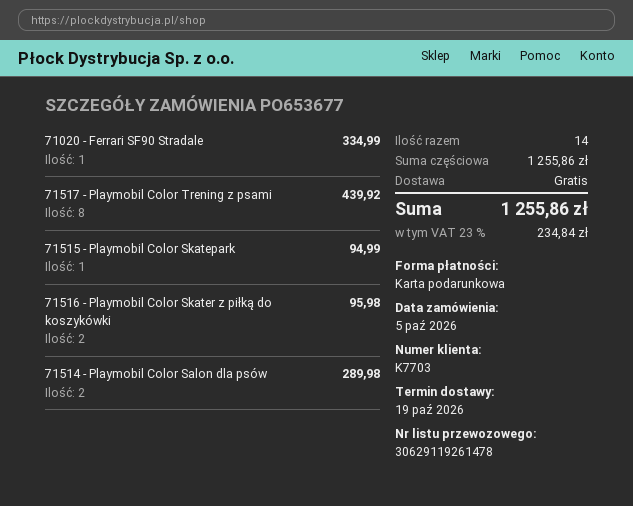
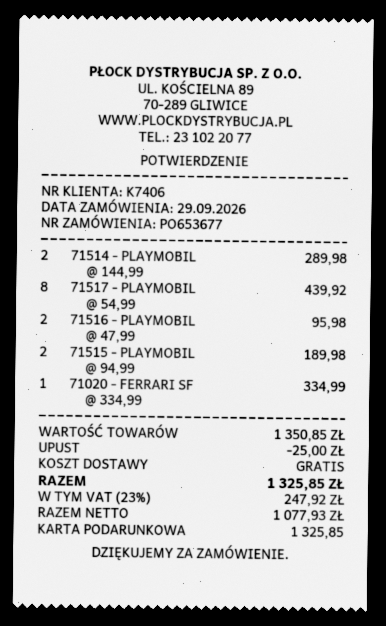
order date: 2026-10-05 -> 2026-09-29
customer number: K7703 -> K7406
71515 - Playmobil Color Skatepark: 1 for 94.99 -> 2 for 189.98
subtotal: 1255.86 -> 1350.85
discount: none -> 25.00
tax: 23% = 234.84 -> 23% = 247.92
total: 1255.86 -> 1325.85

